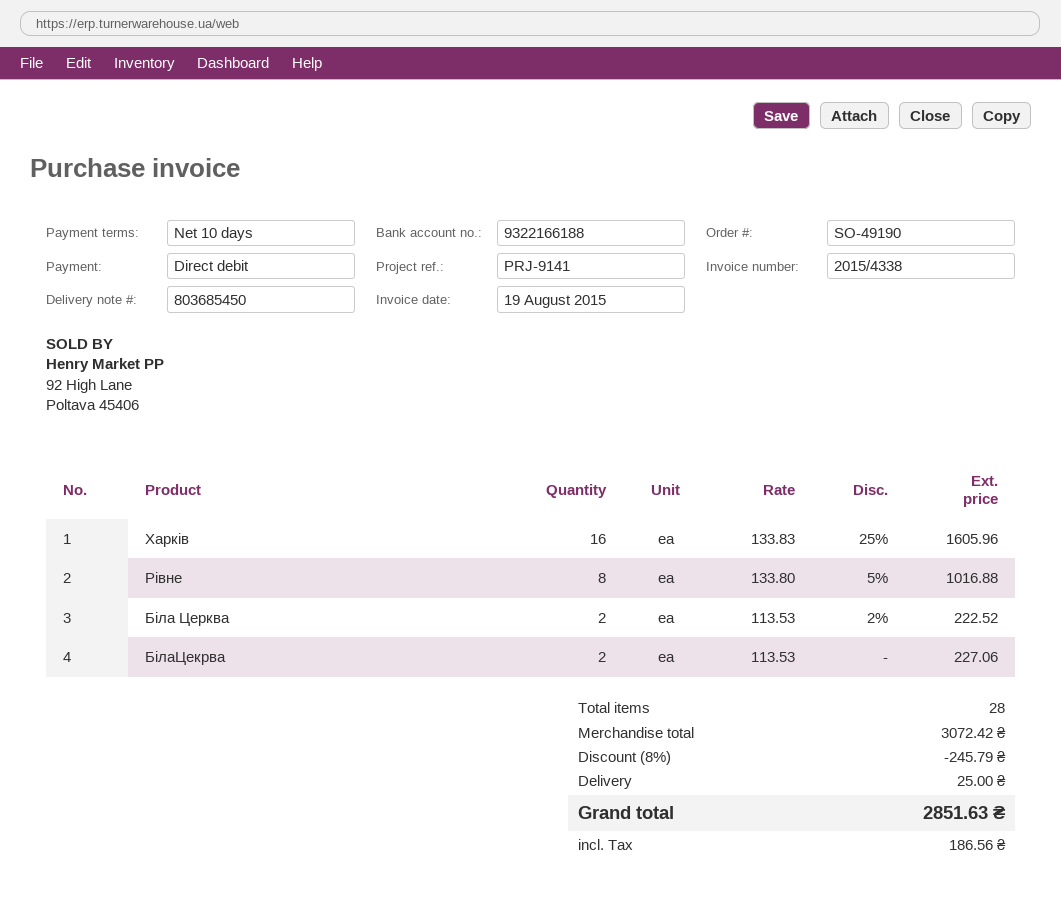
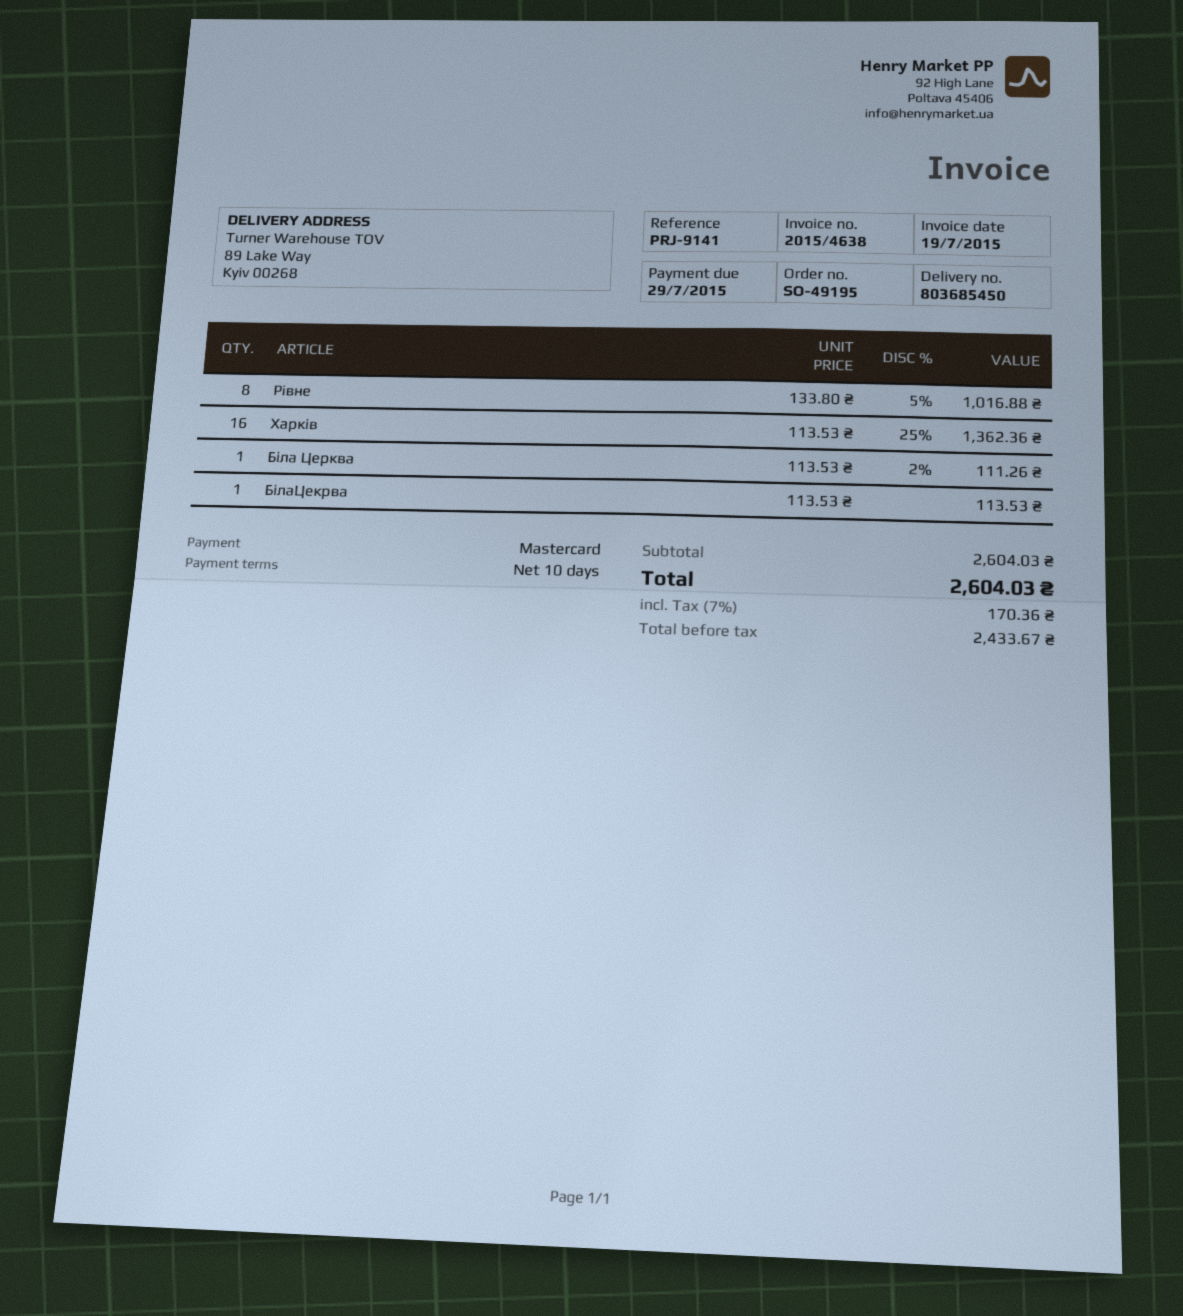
order number: SO-49190 -> SO-49195
invoice number: 2015/4338 -> 2015/4638
invoice date: 2015-08-19 -> 2015-07-19
payment method: direct debit -> Mastercard
Харків: 16 x 133.83 - 25% = 1605.96 -> 16 x 113.53 - 25% = 1362.36
Біла Церква: 2 x 113.53 - 2% = 222.52 -> 1 x 113.53 - 2% = 111.26
БілаЦекрва: 2 x 113.53 = 227.06 -> 1 x 113.53 = 113.53
subtotal: 3072.42 -> 2604.03
discount: 8% = 245.79 -> none
shipping: 25.00 -> none
tax: 186.56 -> 170.36
total: 2851.63 -> 2604.03

